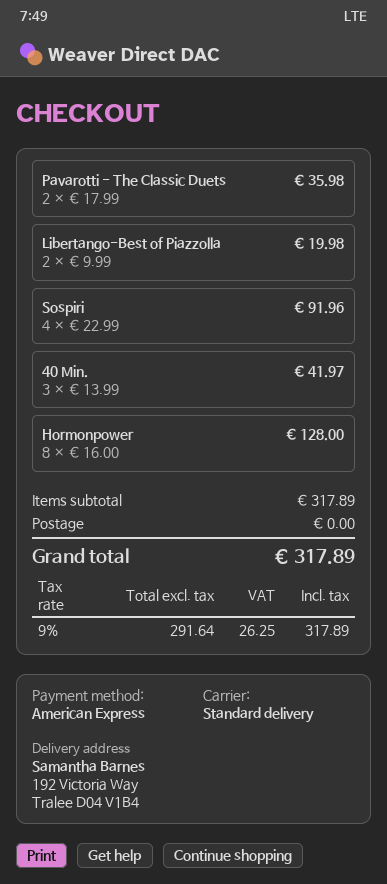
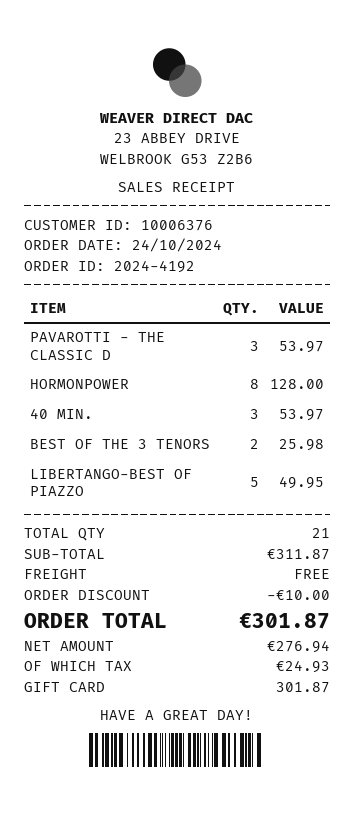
payment method: American Express -> gift card
Pavarotti - The Classic Duets: 2 for 35.98 -> 3 for 53.97
Libertango-Best of Piazzolla: 2 for 19.98 -> 5 for 49.95
Sospiri: 4 for 91.96 -> none
40 Min.: 3 for 41.97 -> 3 for 53.97
BEST OF THE 3 TENORS: none -> 2 for 25.98
subtotal: 317.89 -> 311.87
discount: none -> 10.00
net: 291.64 -> 276.94
tax: 26.25 -> 24.93
total: 317.89 -> 301.87

